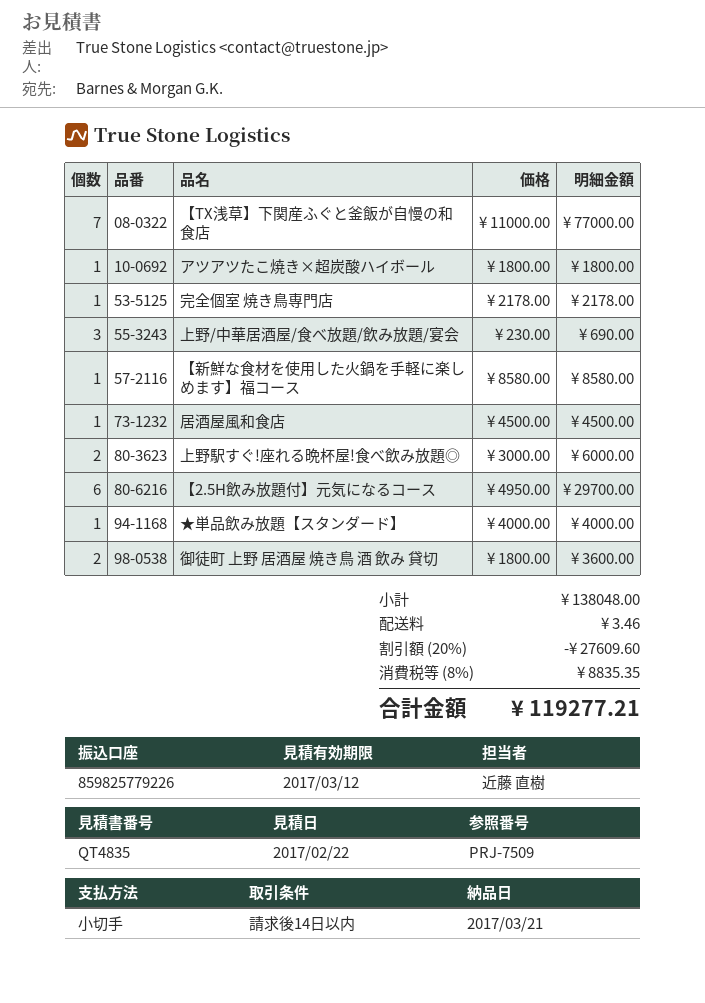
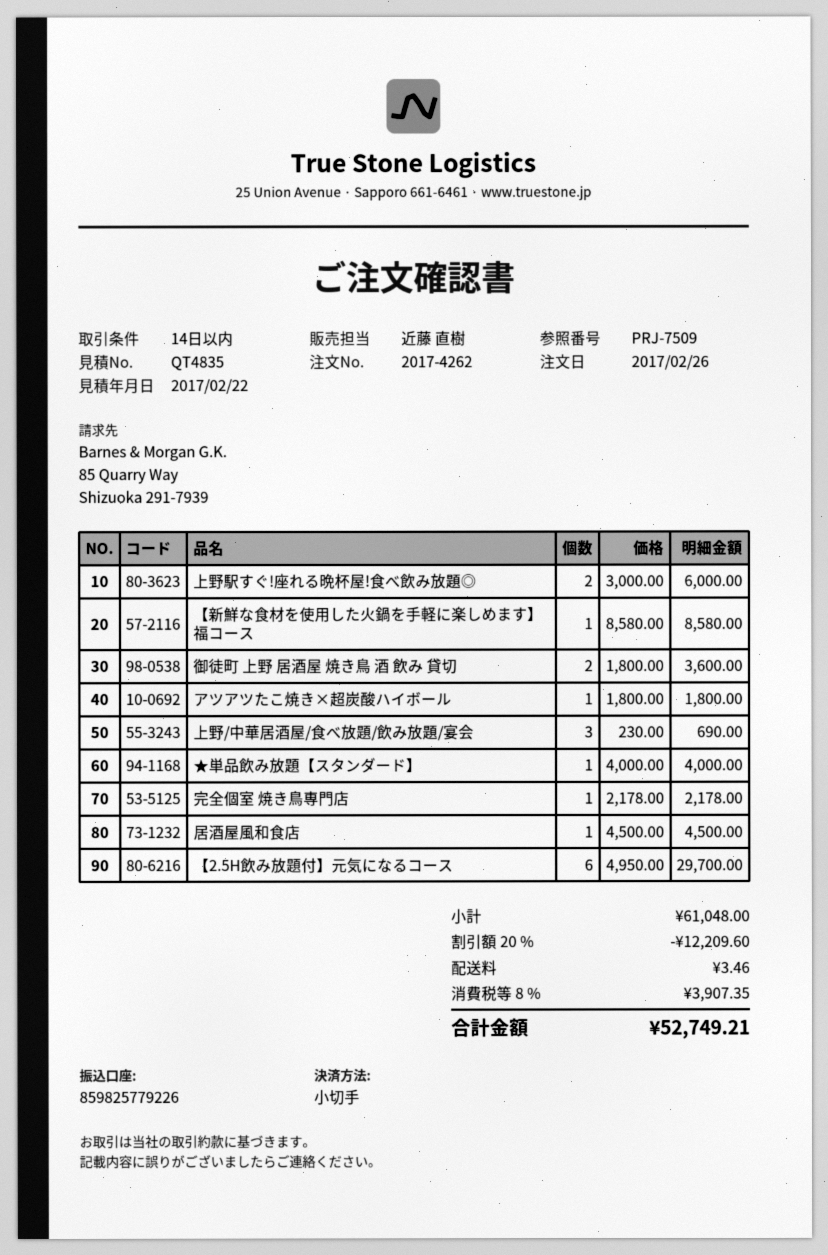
【TX浅草】下関産ふぐと釜飯が自慢の和食店: 7 x 11000.00 = 77000.00 -> none
subtotal: 138048.00 -> 61048.00
discount: 20% = 27609.60 -> 20% = 12209.60
tax: 8% = 8835.35 -> 8% = 3907.35
total: 119277.21 -> 52749.21

